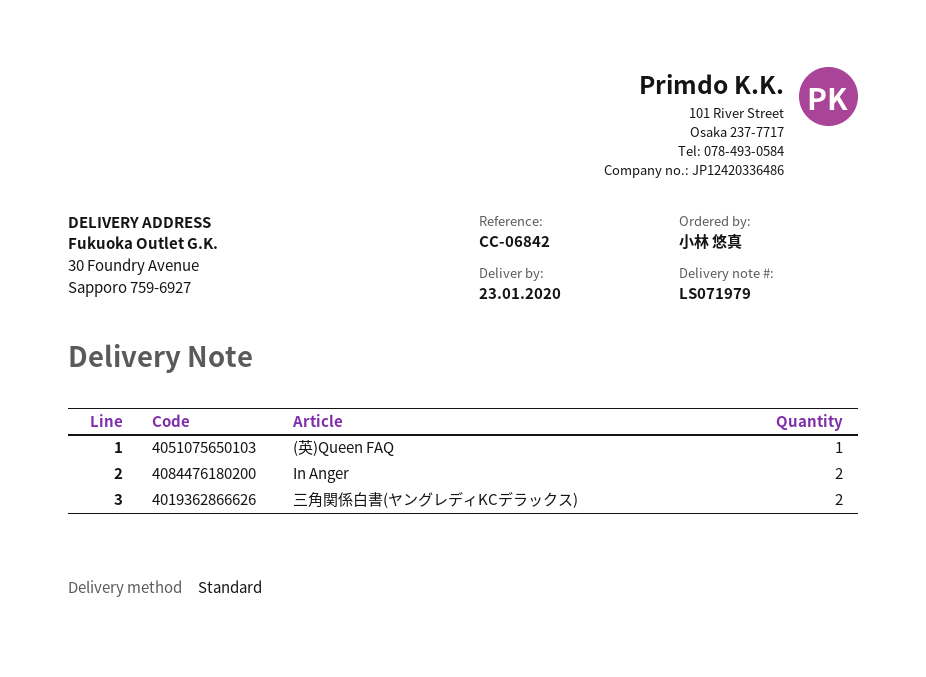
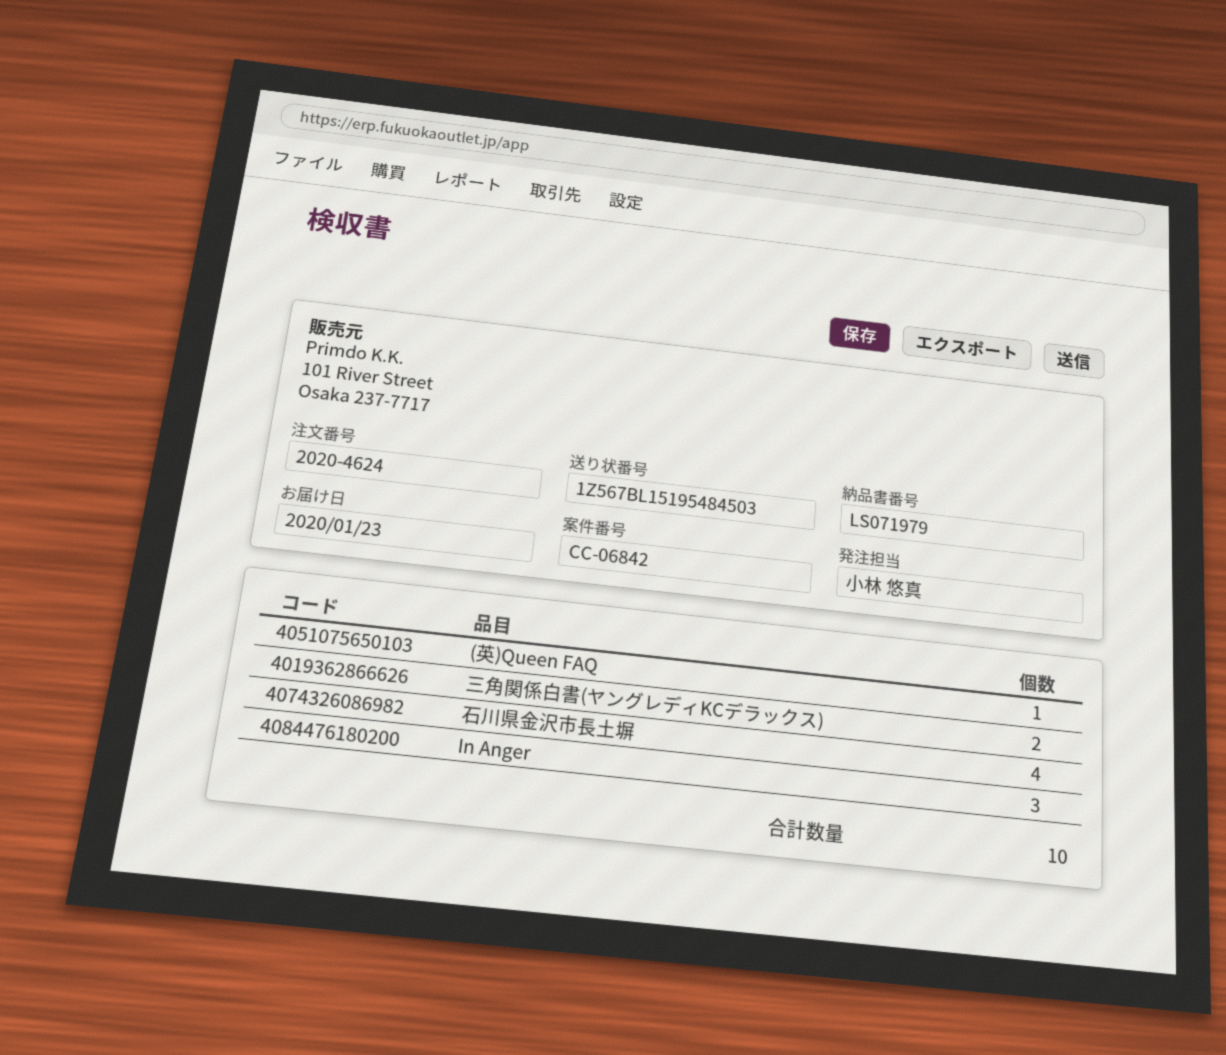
In Anger: 2 -> 3
石川県金沢市長土塀: none -> 4

